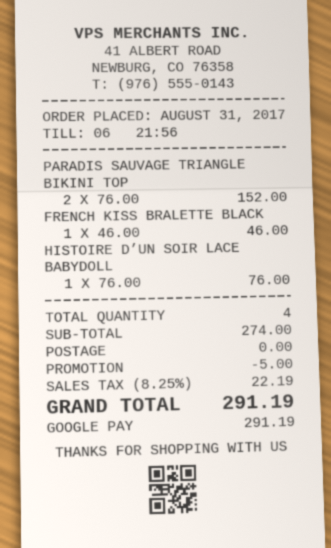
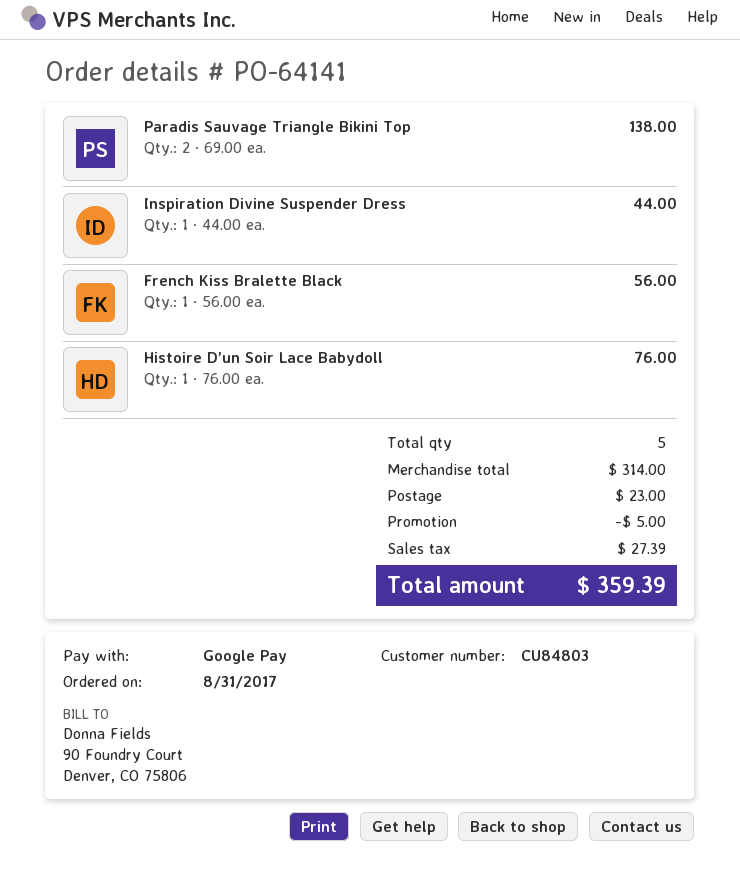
PARADIS SAUVAGE TRIANGLE BIKINI TOP: 2 x 76.00 = 152.00 -> 2 x 69.00 = 138.00
FRENCH KISS BRALETTE BLACK: 1 x 46.00 = 46.00 -> 1 x 56.00 = 56.00
Inspiration Divine Suspender Dress: none -> 1 x 44.00 = 44.00
total quantity: 4 -> 5
subtotal: 274.00 -> 314.00
shipping: 0.00 -> 23.00
tax: 22.19 -> 27.39
total: 291.19 -> 359.39

